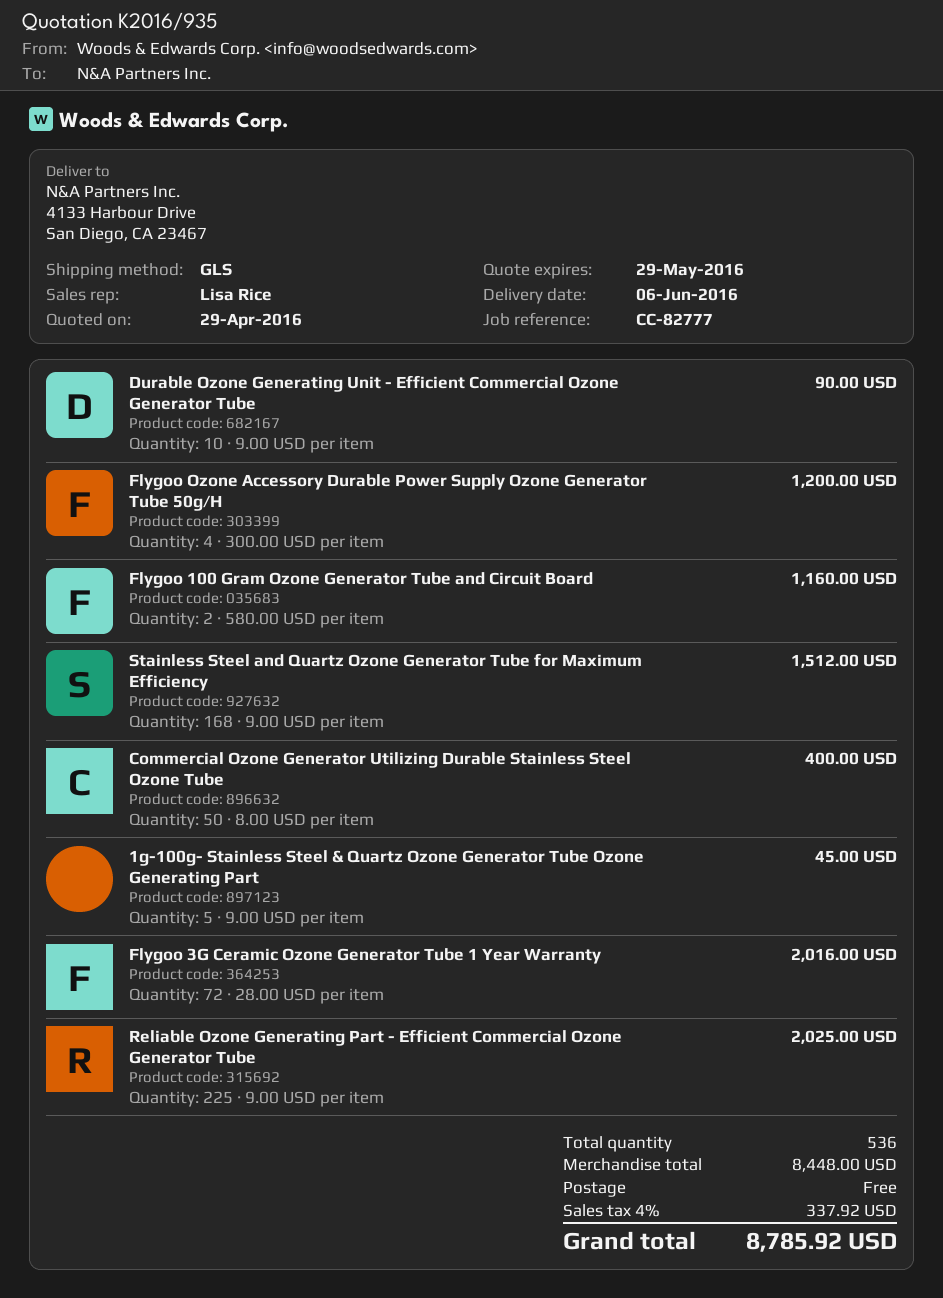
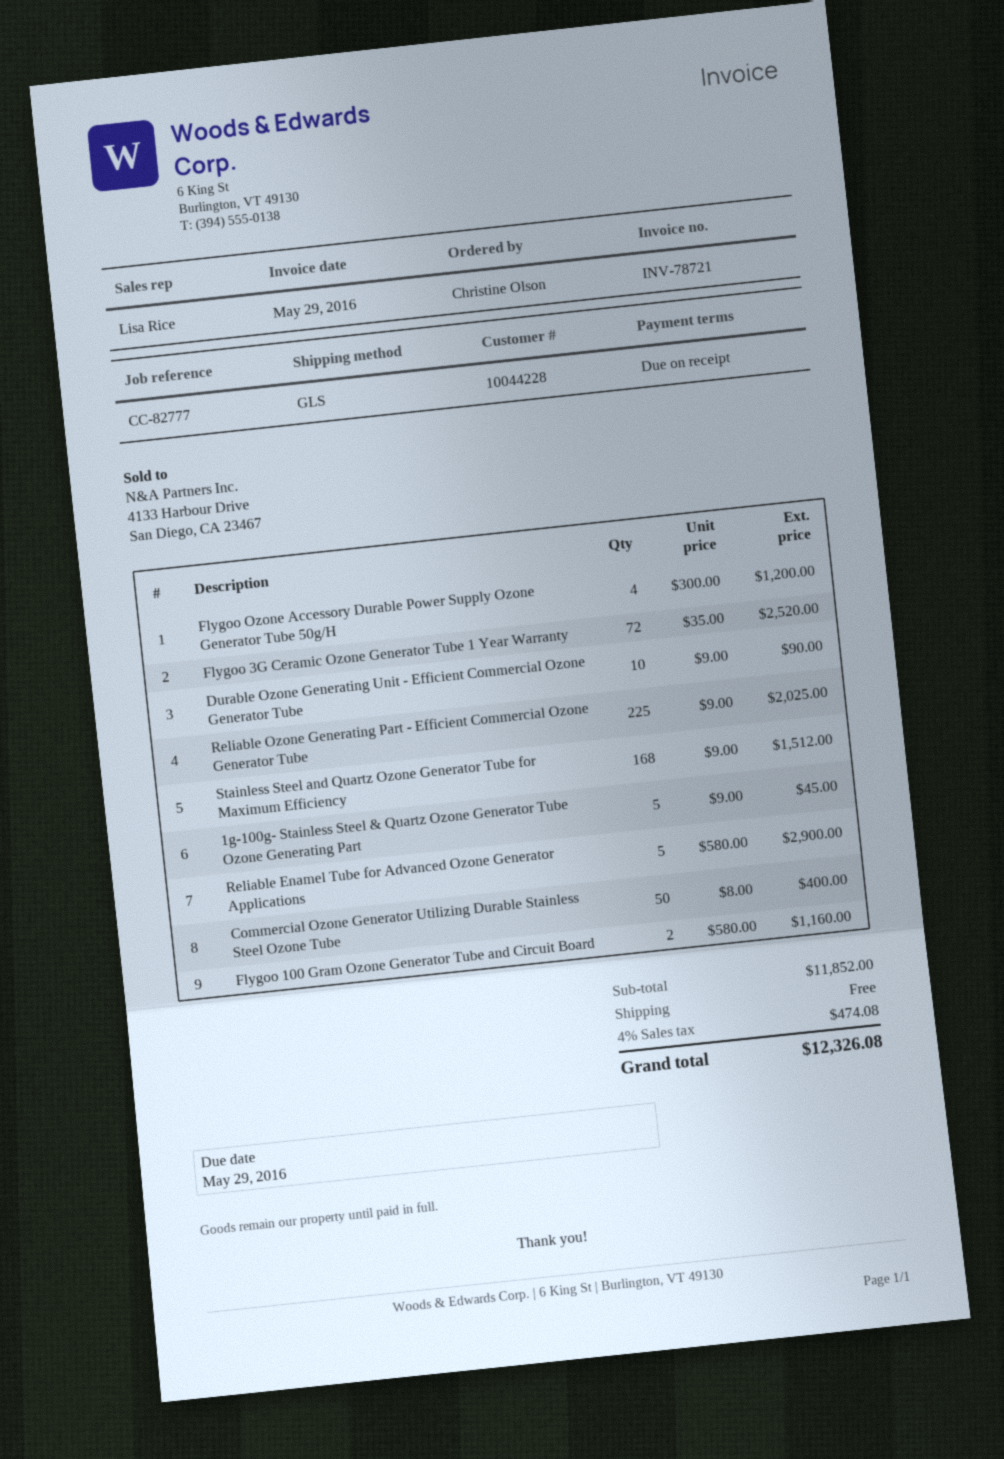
Flygoo 3G Ceramic Ozone Generator Tube 1 Year Warranty: 72 x 28.00 = 2016.00 -> 72 x 35.00 = 2520.00
Reliable Enamel Tube for Advanced Ozone Generator Applications: none -> 5 x 580.00 = 2900.00
subtotal: 8448.00 -> 11852.00
tax: 4% = 337.92 -> 4% = 474.08
total: 8785.92 -> 12326.08

